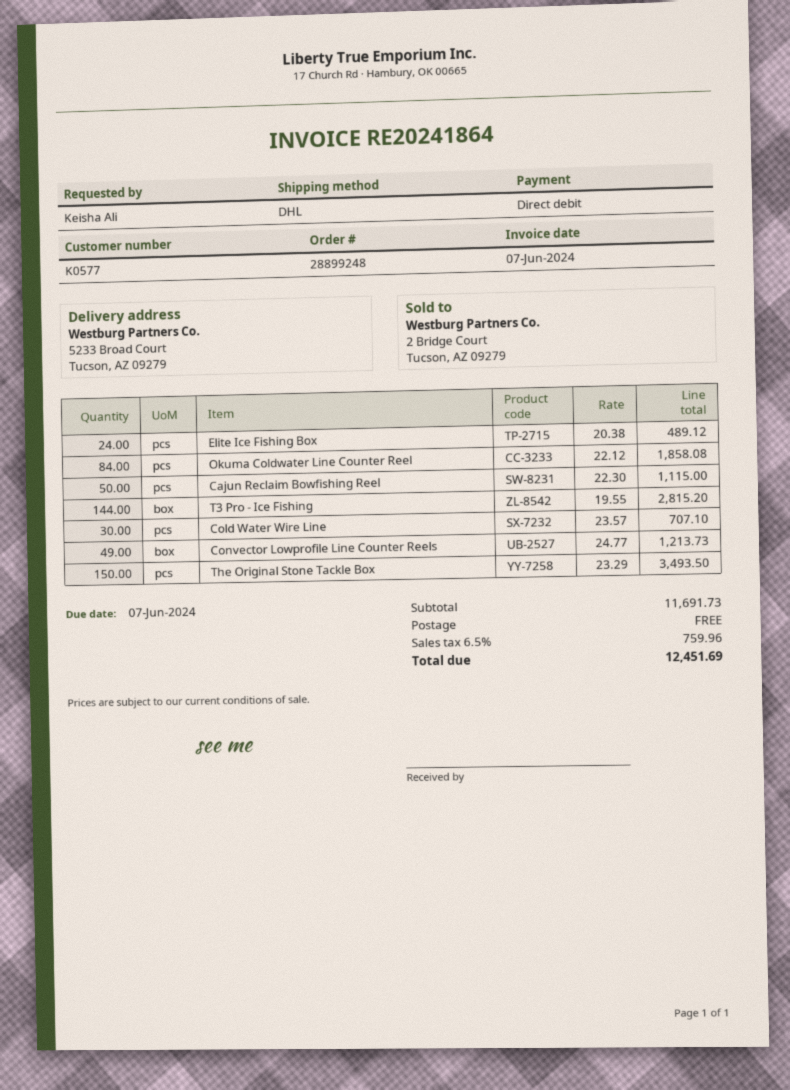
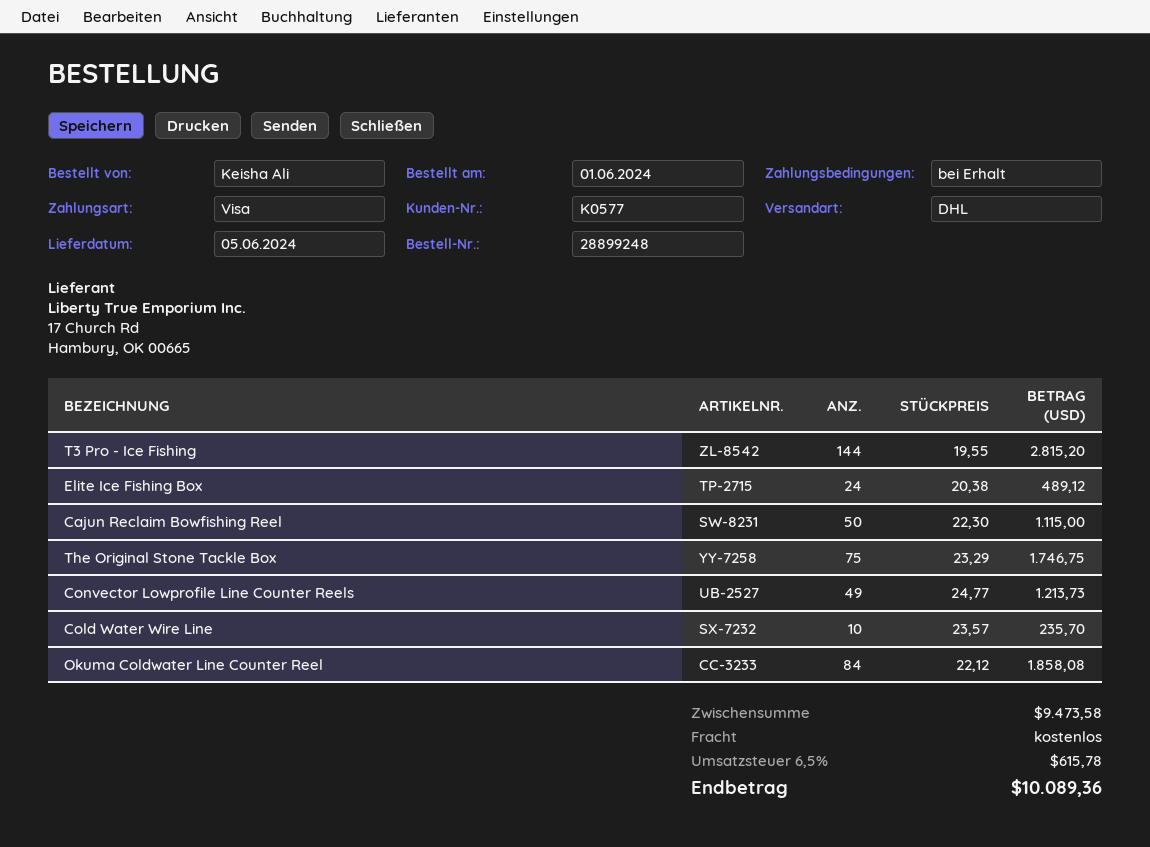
payment method: direct debit -> Visa
Cold Water Wire Line: 30 x 23.57 = 707.10 -> 10 x 23.57 = 235.70
The Original Stone Tackle Box: 150 x 23.29 = 3493.50 -> 75 x 23.29 = 1746.75
subtotal: 11691.73 -> 9473.58
tax: 6.5% = 759.96 -> 6.5% = 615.78
total: 12451.69 -> 10089.36

